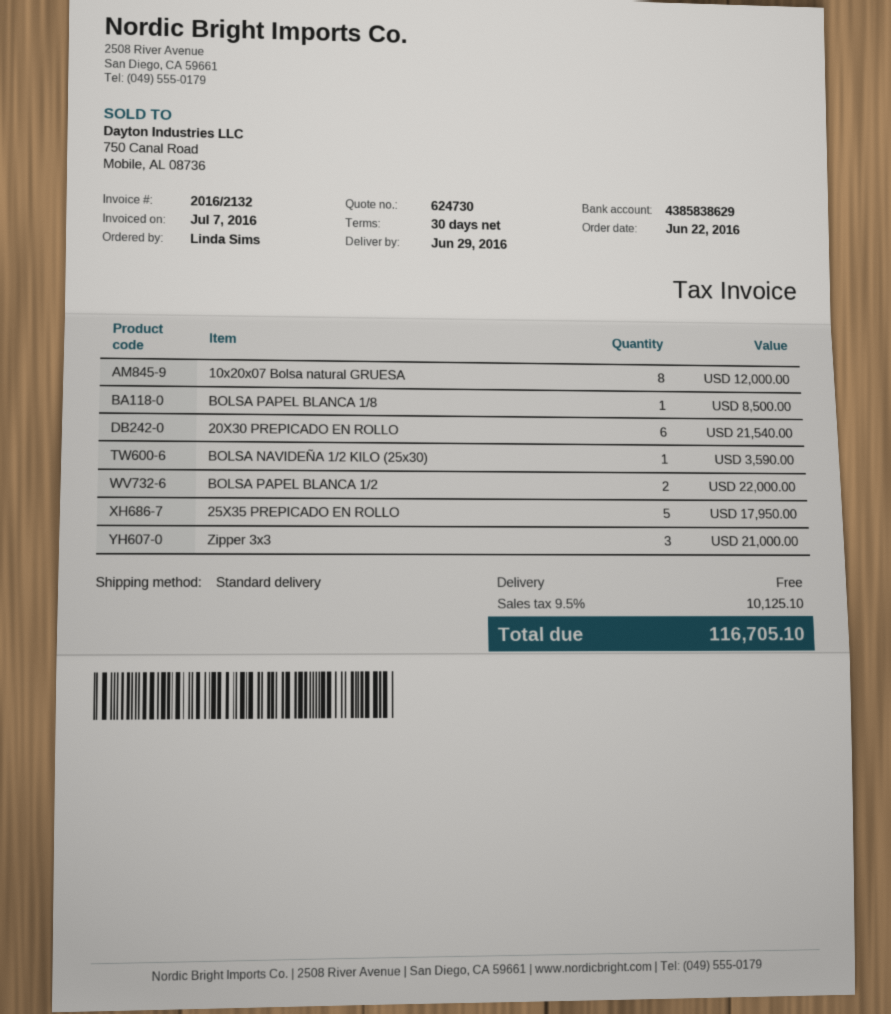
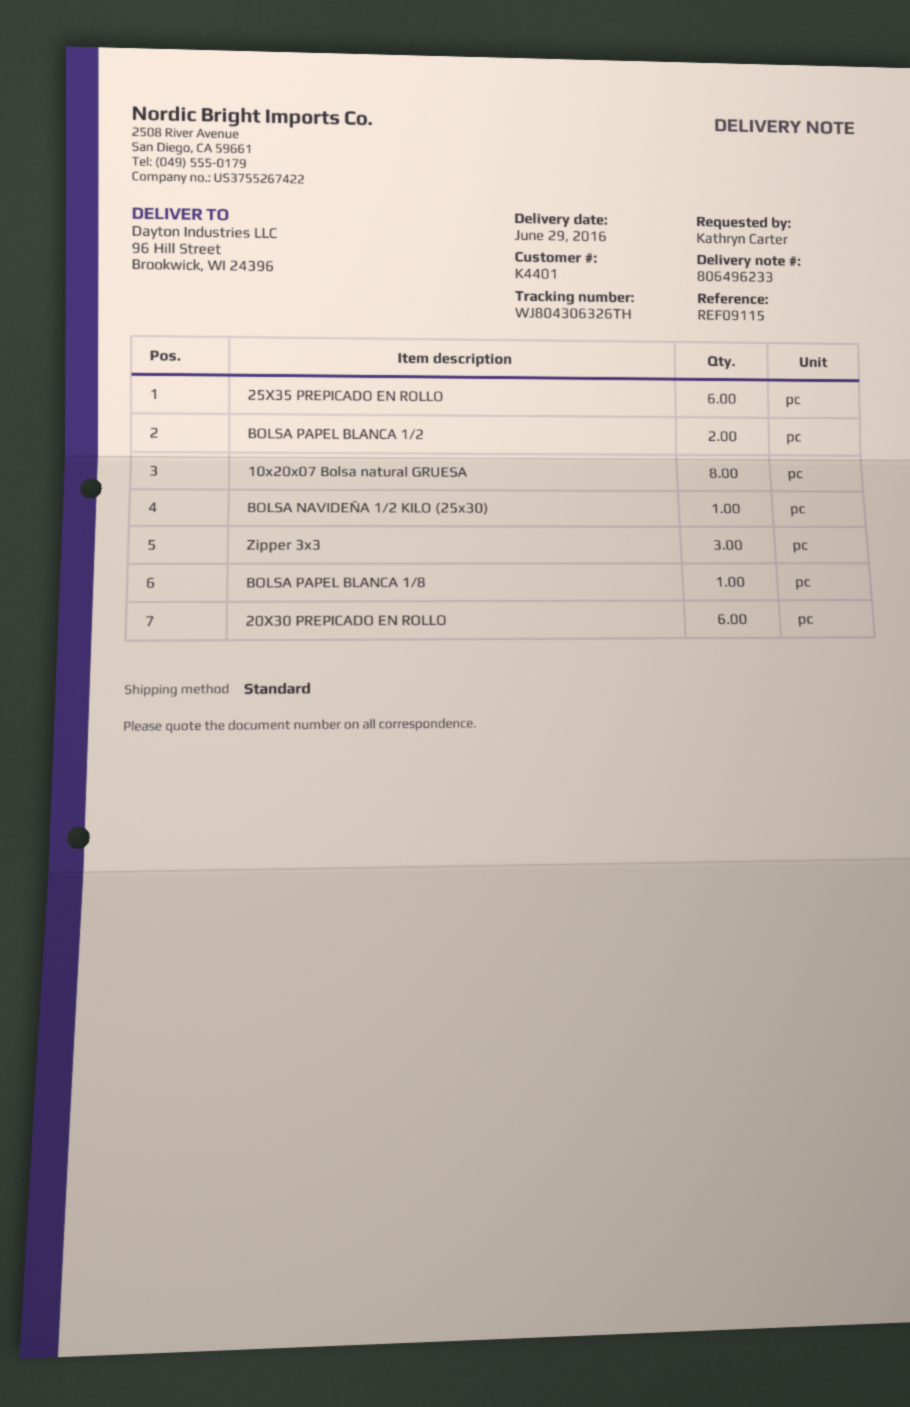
ordered by: Linda Sims -> Kathryn Carter
25X35 PREPICADO EN ROLLO: 5 -> 6

